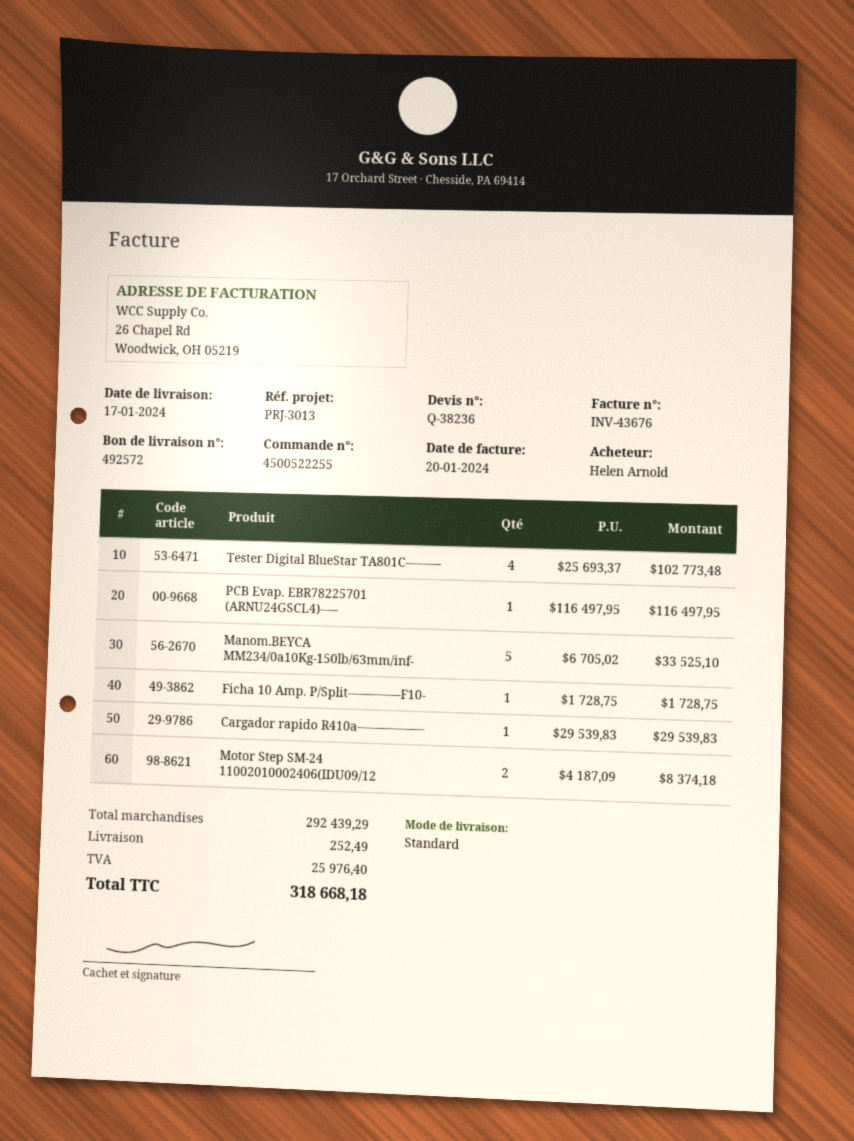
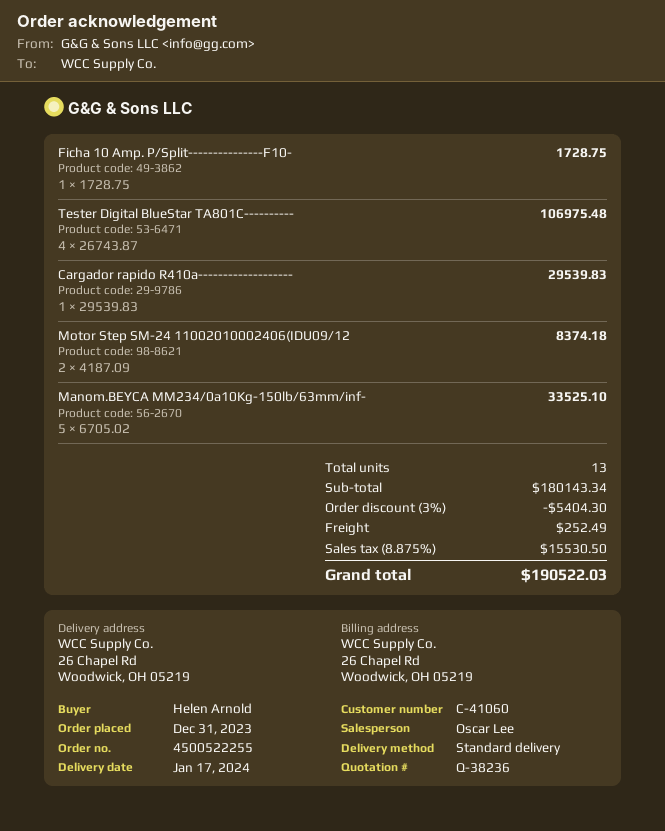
Tester Digital BlueStar TA801C----------: 4 x 25693.37 = 102773.48 -> 4 x 26743.87 = 106975.48
PCB Evap. EBR78225701 (ARNU24GSCL4)-----: 1 x 116497.95 = 116497.95 -> none
subtotal: 292439.29 -> 180143.34
discount: none -> 3% = 5404.30
tax: 25976.40 -> 15530.50
total: 318668.18 -> 190522.03

